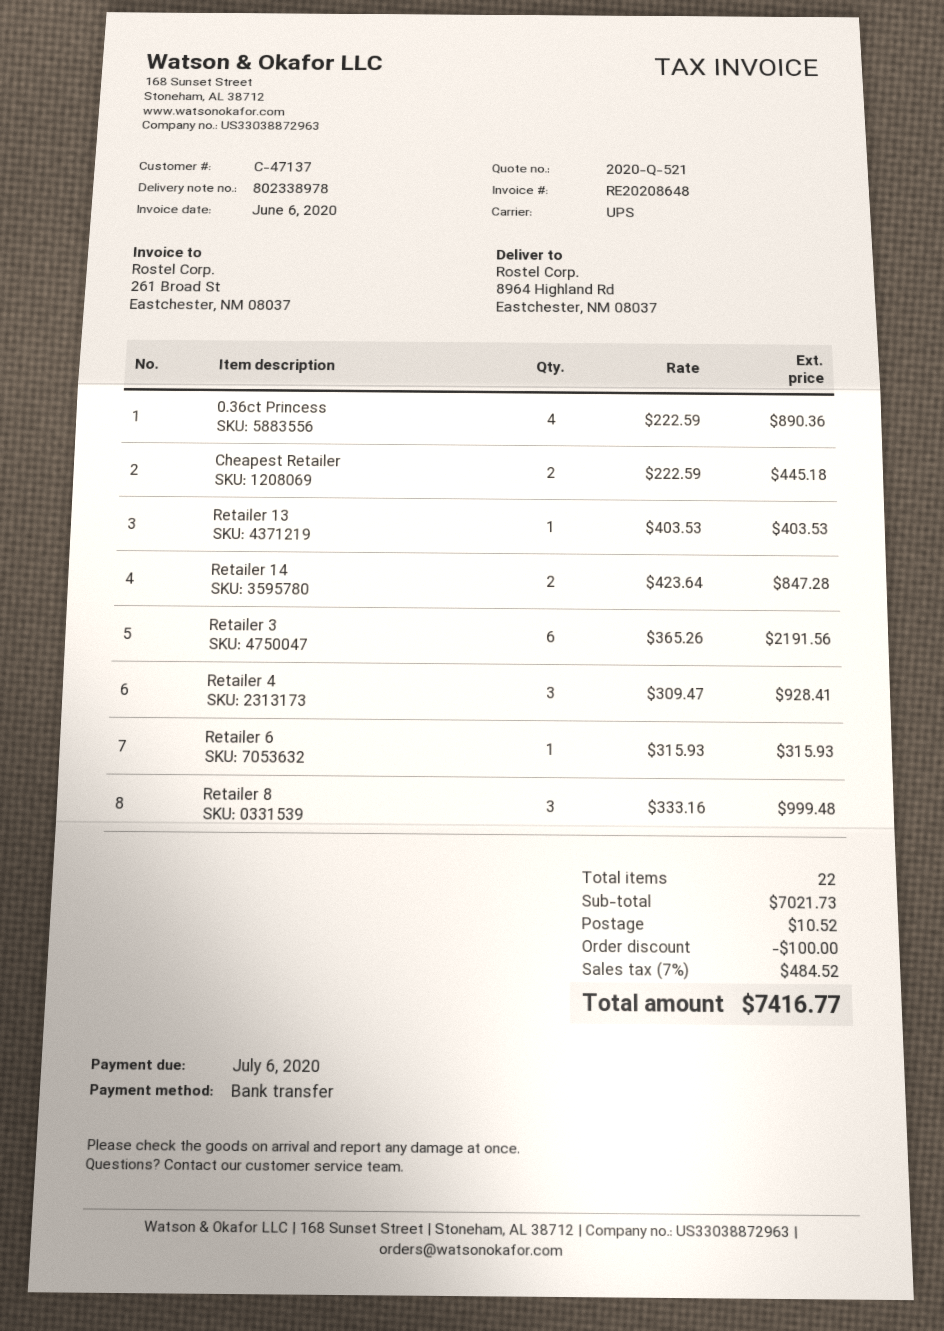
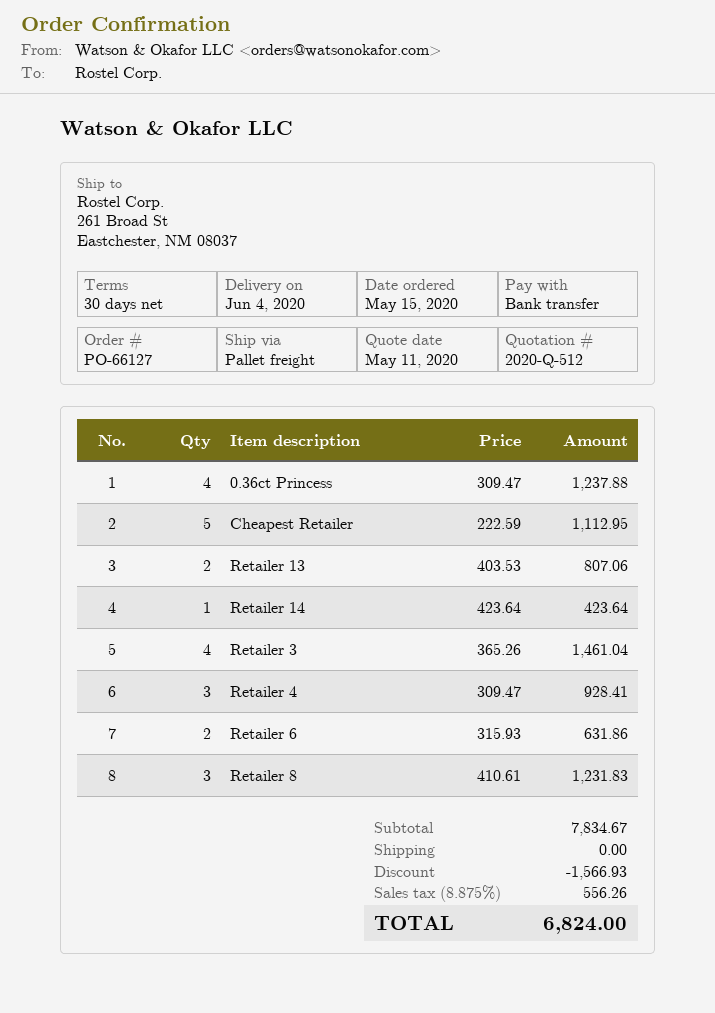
quote number: 2020-Q-521 -> 2020-Q-512
shipping method: UPS -> pallet freight
ship to: 8964 Highland Rd, Eastchester, NM 08037 -> 261 Broad St, Eastchester, NM 08037
0.36ct Princess: 4 x 222.59 = 890.36 -> 4 x 309.47 = 1237.88
Cheapest Retailer: 2 x 222.59 = 445.18 -> 5 x 222.59 = 1112.95
Retailer 13: 1 x 403.53 = 403.53 -> 2 x 403.53 = 807.06
Retailer 14: 2 x 423.64 = 847.28 -> 1 x 423.64 = 423.64
Retailer 3: 6 x 365.26 = 2191.56 -> 4 x 365.26 = 1461.04
Retailer 6: 1 x 315.93 = 315.93 -> 2 x 315.93 = 631.86
Retailer 8: 3 x 333.16 = 999.48 -> 3 x 410.61 = 1231.83
subtotal: 7021.73 -> 7834.67
discount: 100.00 -> 1566.93
shipping: 10.52 -> 0.00
tax: 7% = 484.52 -> 8.875% = 556.26
total: 7416.77 -> 6824.00

